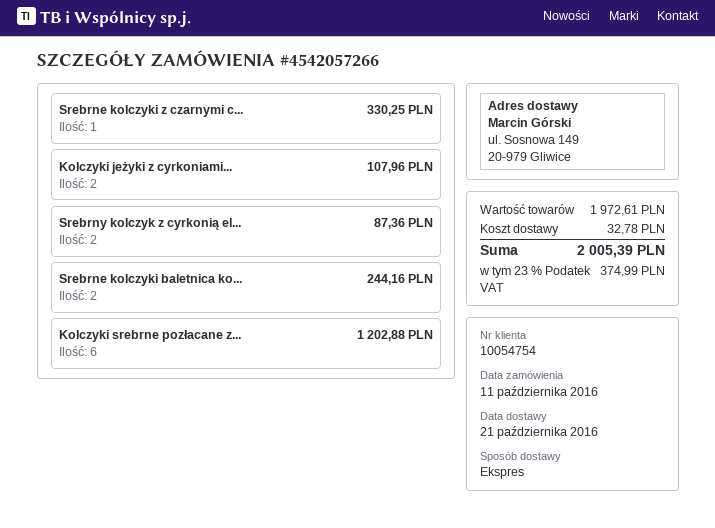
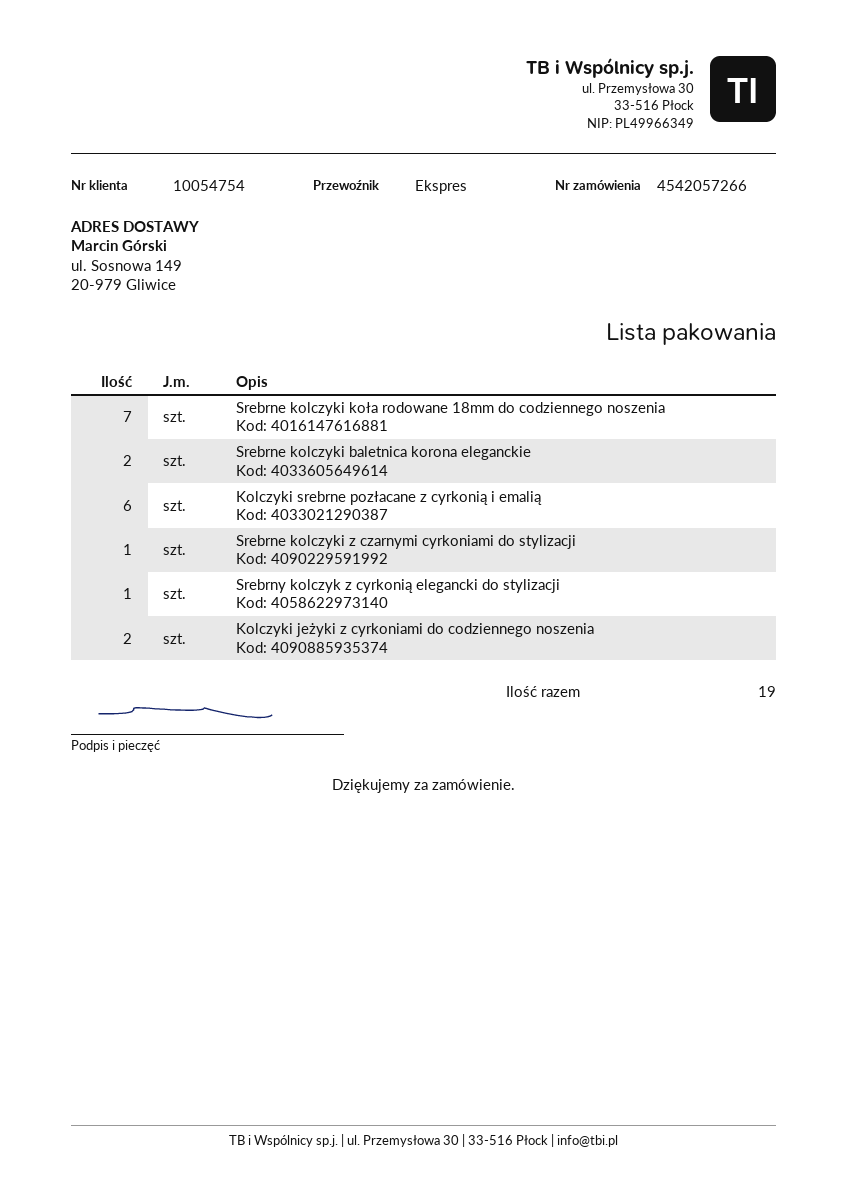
Srebrny kolczyk z cyrkonią el...: 2 -> 1
Srebrne kolczyki koła rodowane 18mm do codziennego noszenia: none -> 7

